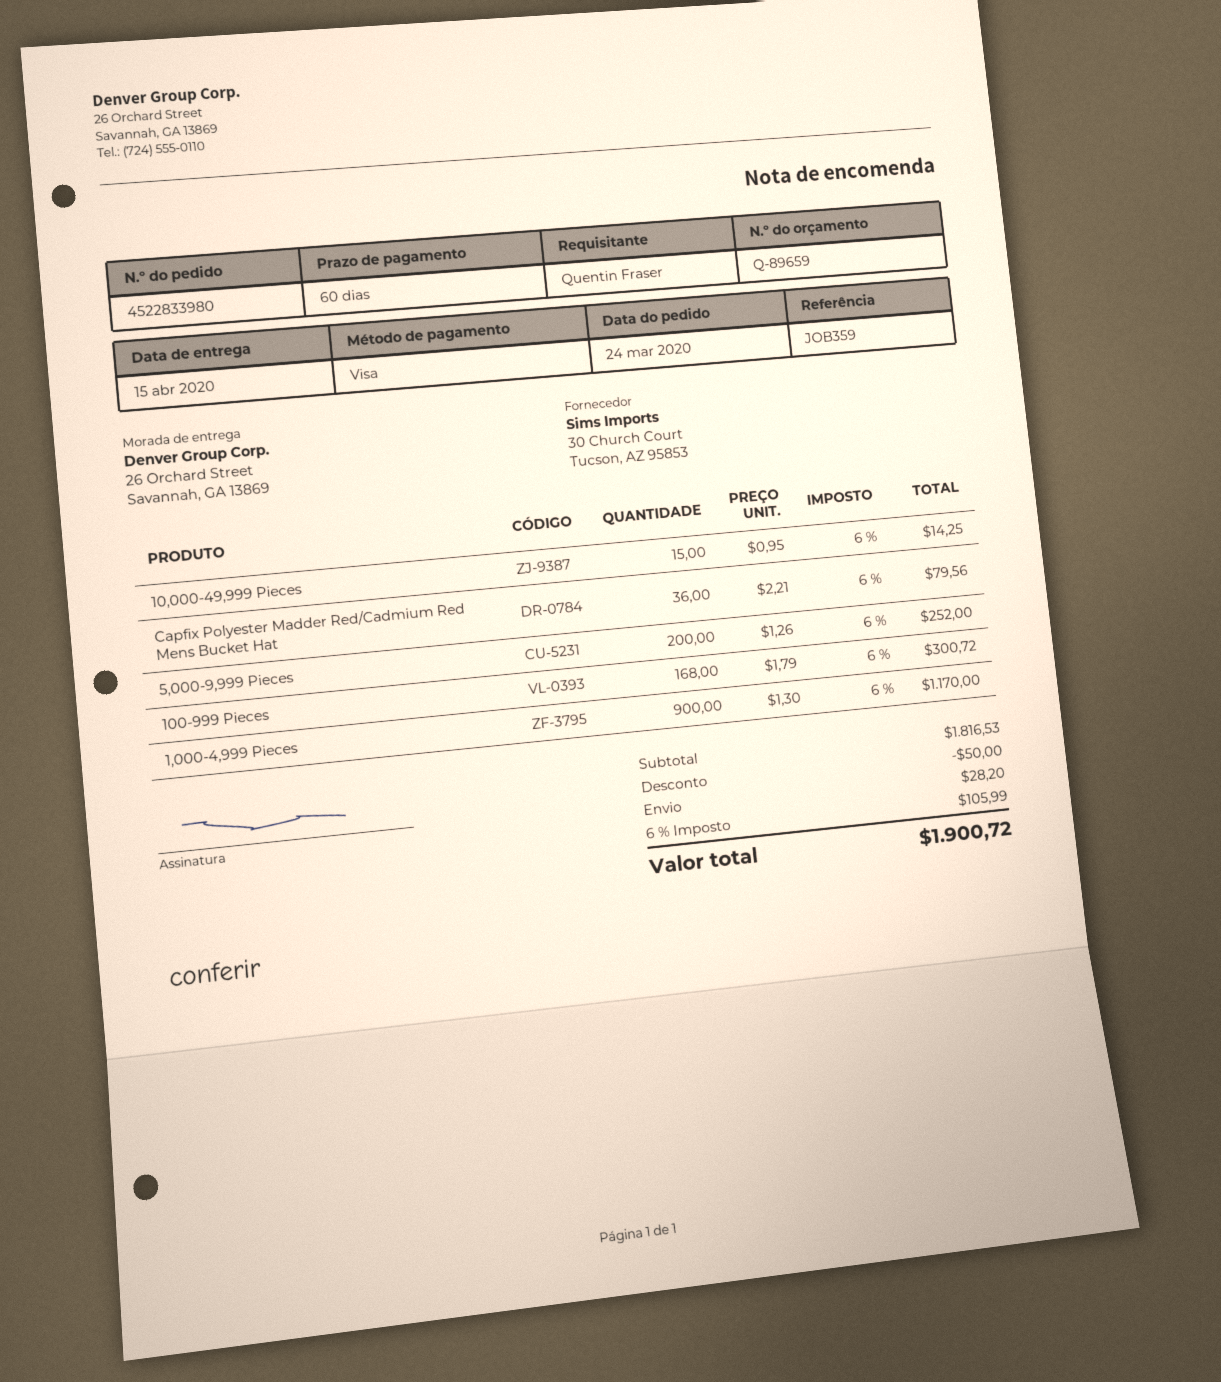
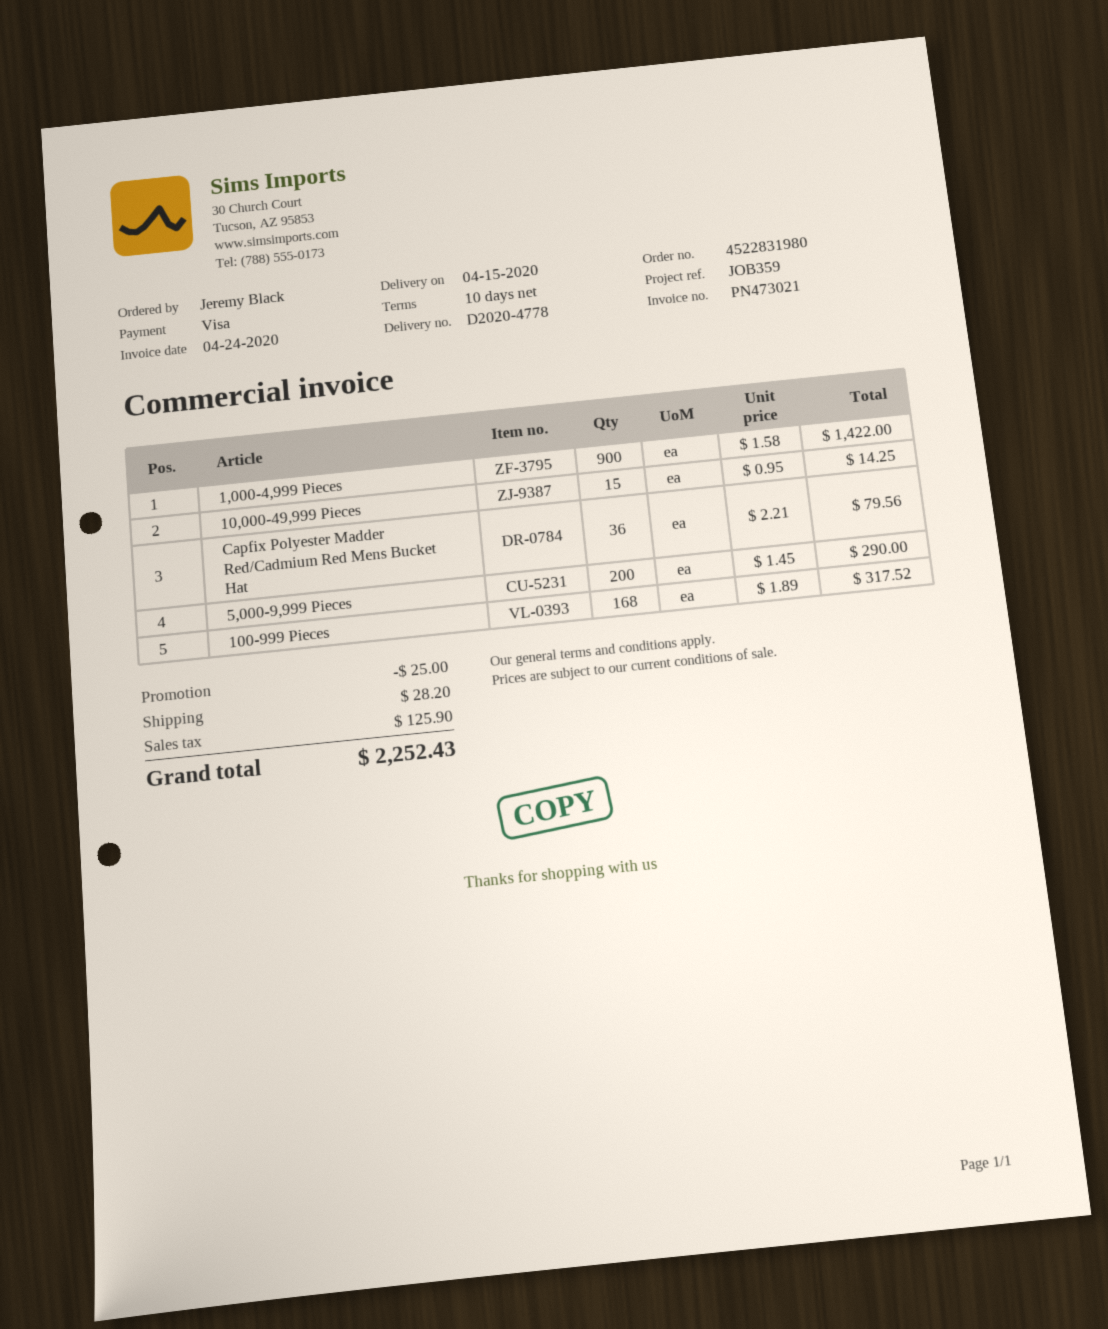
order number: 4522833980 -> 4522831980
payment terms: 60 days -> 10 days
ordered by: Quentin Fraser -> Jeremy Black
5,000-9,999 Pieces: 200 x 1.26 = 252.00 -> 200 x 1.45 = 290.00
100-999 Pieces: 168 x 1.79 = 300.72 -> 168 x 1.89 = 317.52
1,000-4,999 Pieces: 900 x 1.30 = 1170.00 -> 900 x 1.58 = 1422.00
discount: 50.00 -> 25.00
tax: 105.99 -> 125.90
total: 1900.72 -> 2252.43

